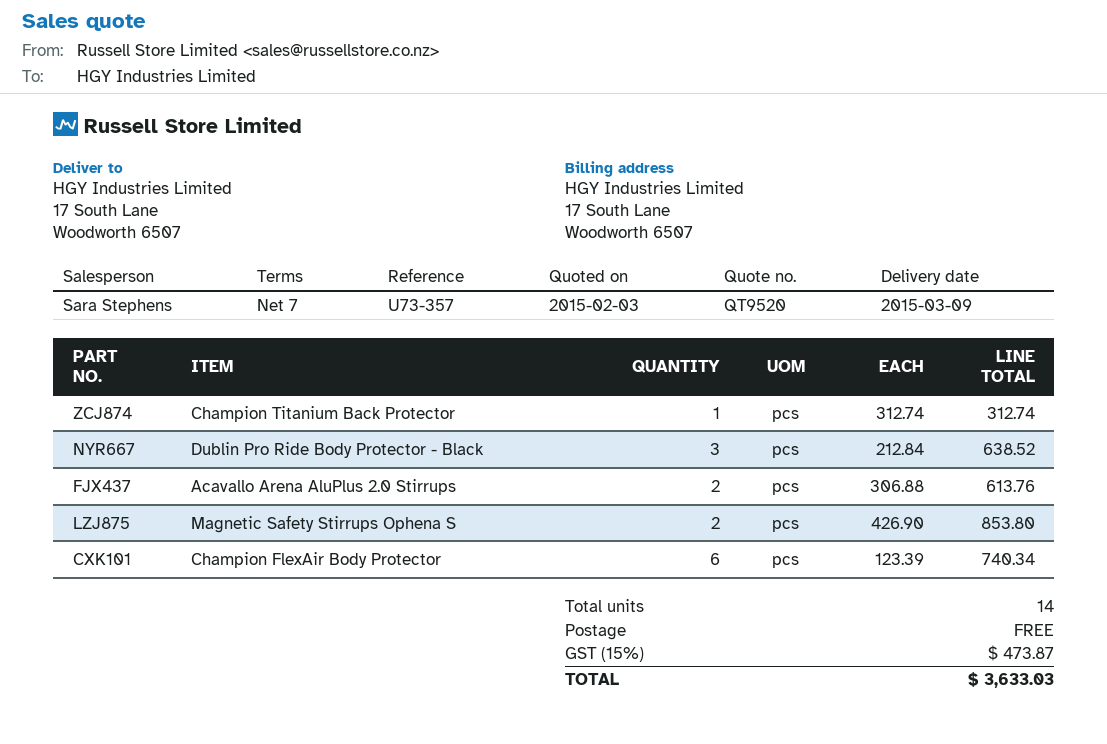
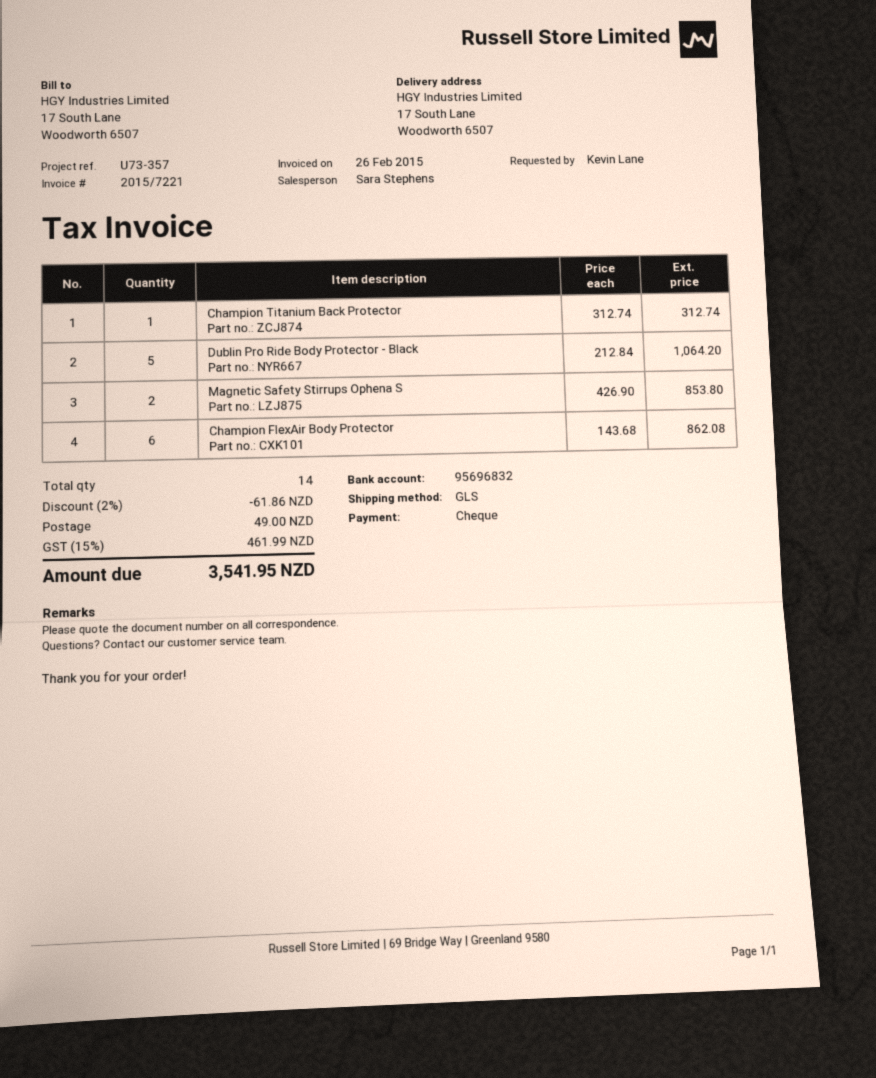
Dublin Pro Ride Body Protector - Black: 3 x 212.84 = 638.52 -> 5 x 212.84 = 1064.20
Acavallo Arena AluPlus 2.0 Stirrups: 2 x 306.88 = 613.76 -> none
Champion FlexAir Body Protector: 6 x 123.39 = 740.34 -> 6 x 143.68 = 862.08
discount: none -> 2% = 61.86
shipping: 0.00 -> 49.00
tax: 15% = 473.87 -> 15% = 461.99
total: 3633.03 -> 3541.95

